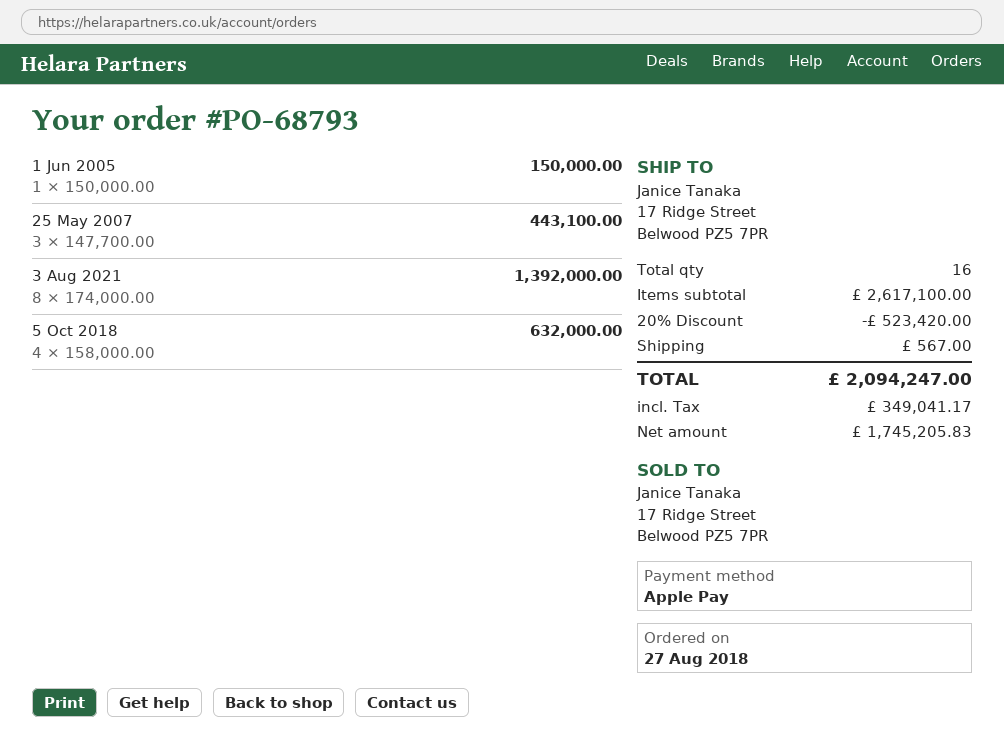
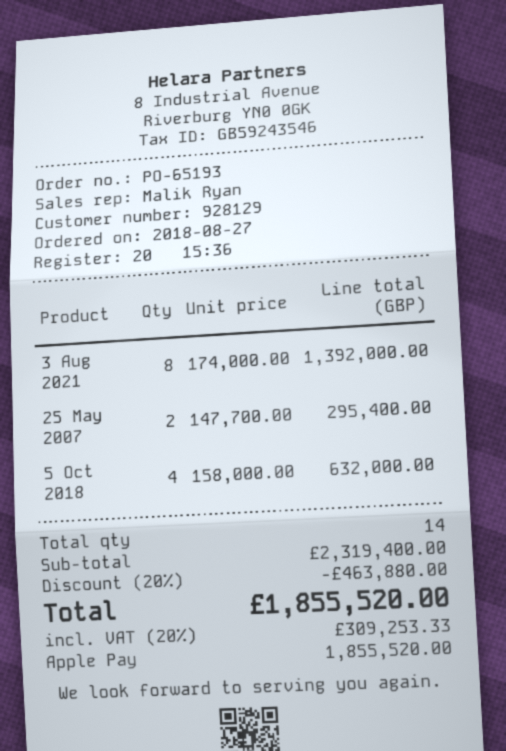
order number: PO-68793 -> PO-65193
1 Jun 2005: 1 x 150000.00 = 150000.00 -> none
25 May 2007: 3 x 147700.00 = 443100.00 -> 2 x 147700.00 = 295400.00
total quantity: 16 -> 14
subtotal: 2617100.00 -> 2319400.00
discount: 20% = 523420.00 -> 20% = 463880.00
shipping: 567.00 -> none
tax: 349041.17 -> 309253.33
total: 2094247.00 -> 1855520.00

